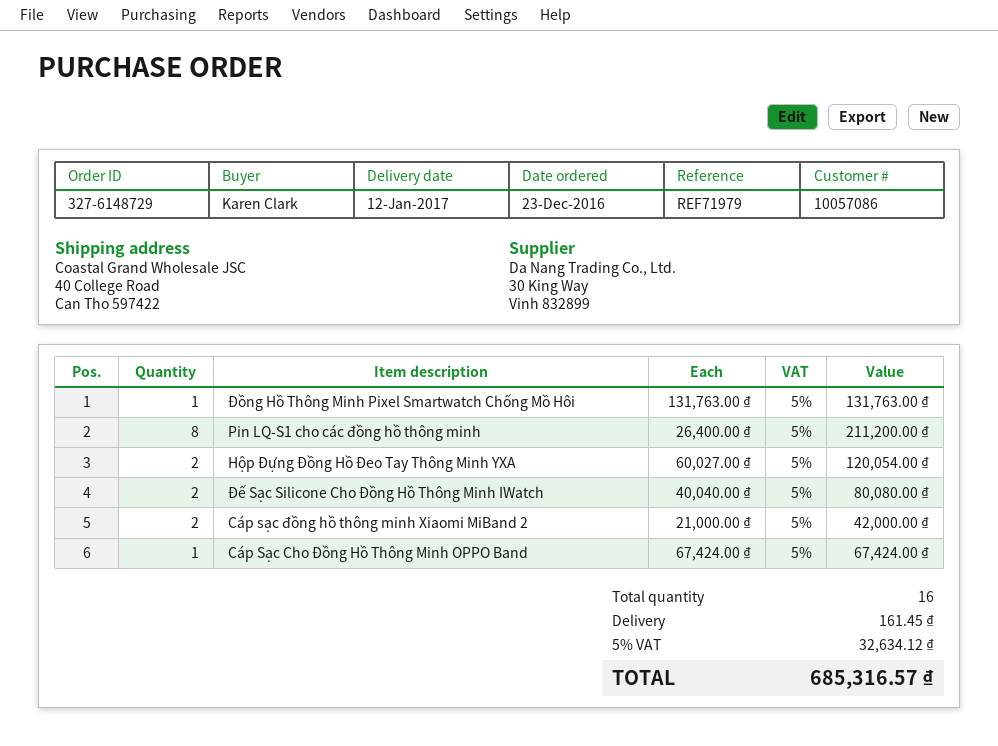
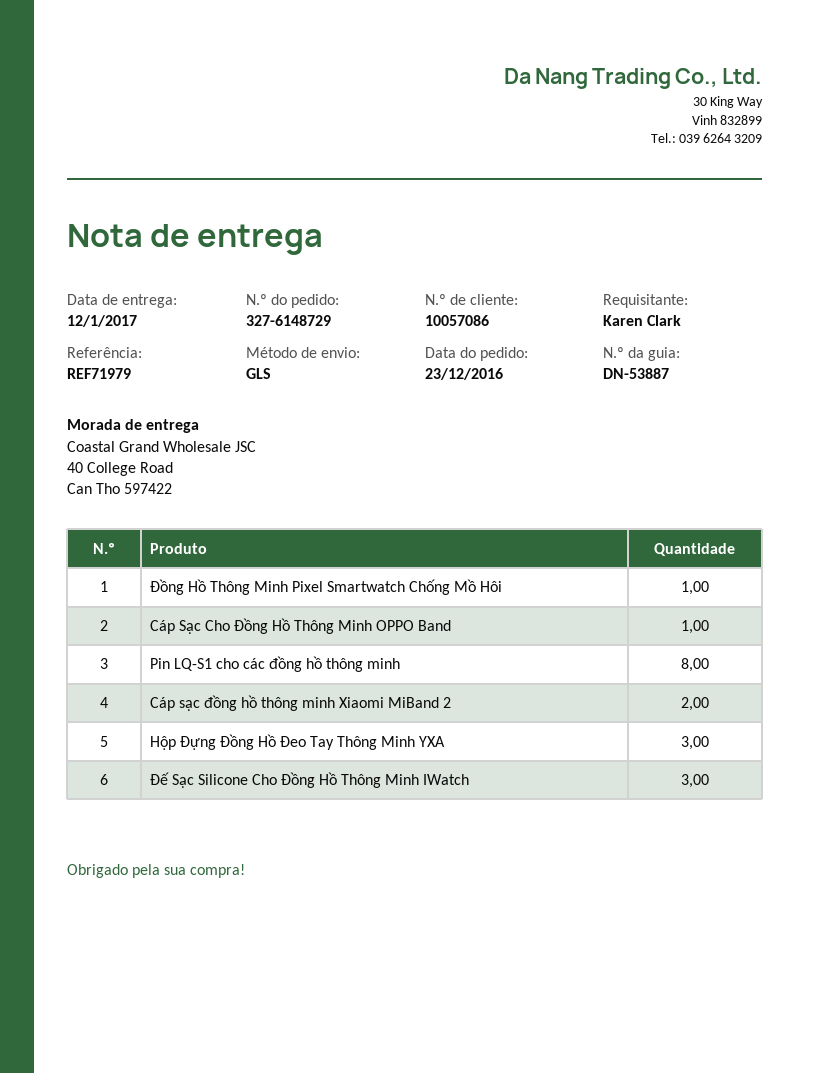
Hộp Đựng Đồng Hồ Đeo Tay Thông Minh YXA: 2 -> 3
Đế Sạc Silicone Cho Đồng Hồ Thông Minh IWatch: 2 -> 3

